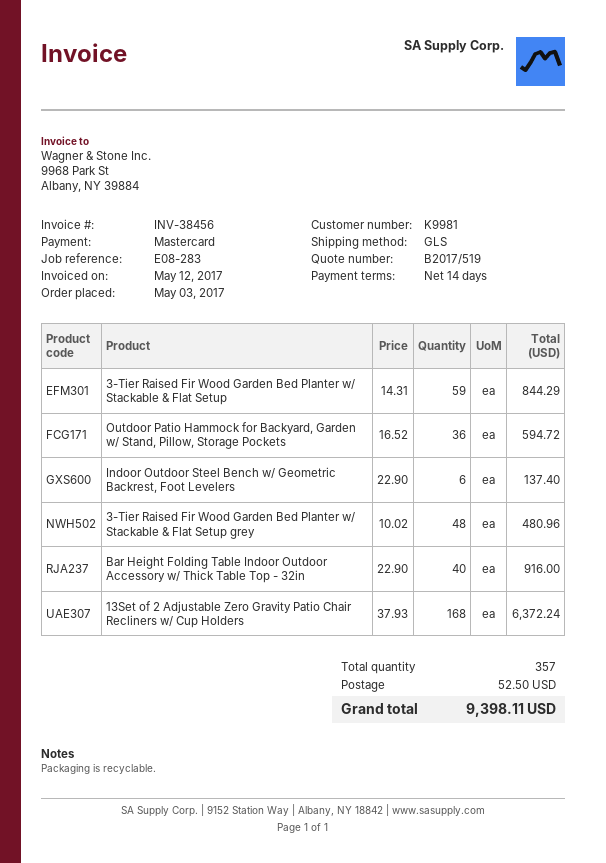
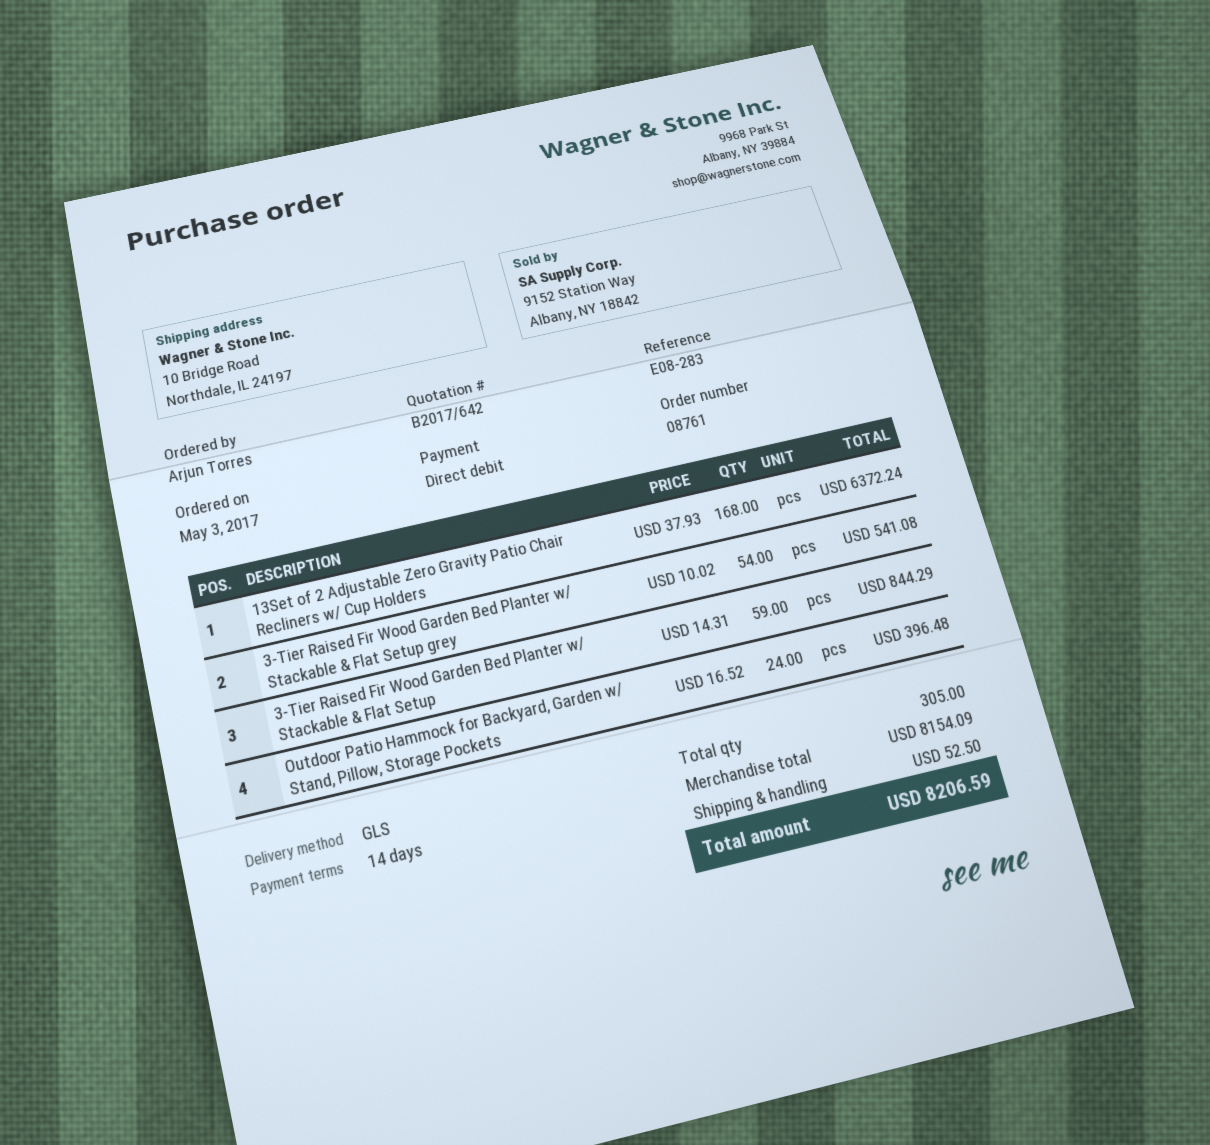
quote number: B2017/519 -> B2017/642
payment method: Mastercard -> direct debit
Outdoor Patio Hammock for Backyard, Garden w/ Stand, Pillow, Storage Pockets: 36 x 16.52 = 594.72 -> 24 x 16.52 = 396.48
Indoor Outdoor Steel Bench w/ Geometric Backrest, Foot Levelers: 6 x 22.90 = 137.40 -> none
3-Tier Raised Fir Wood Garden Bed Planter w/ Stackable & Flat Setup grey: 48 x 10.02 = 480.96 -> 54 x 10.02 = 541.08
Bar Height Folding Table Indoor Outdoor Accessory w/ Thick Table Top - 32in: 40 x 22.90 = 916.00 -> none
total quantity: 357 -> 305
total: 9398.11 -> 8206.59

